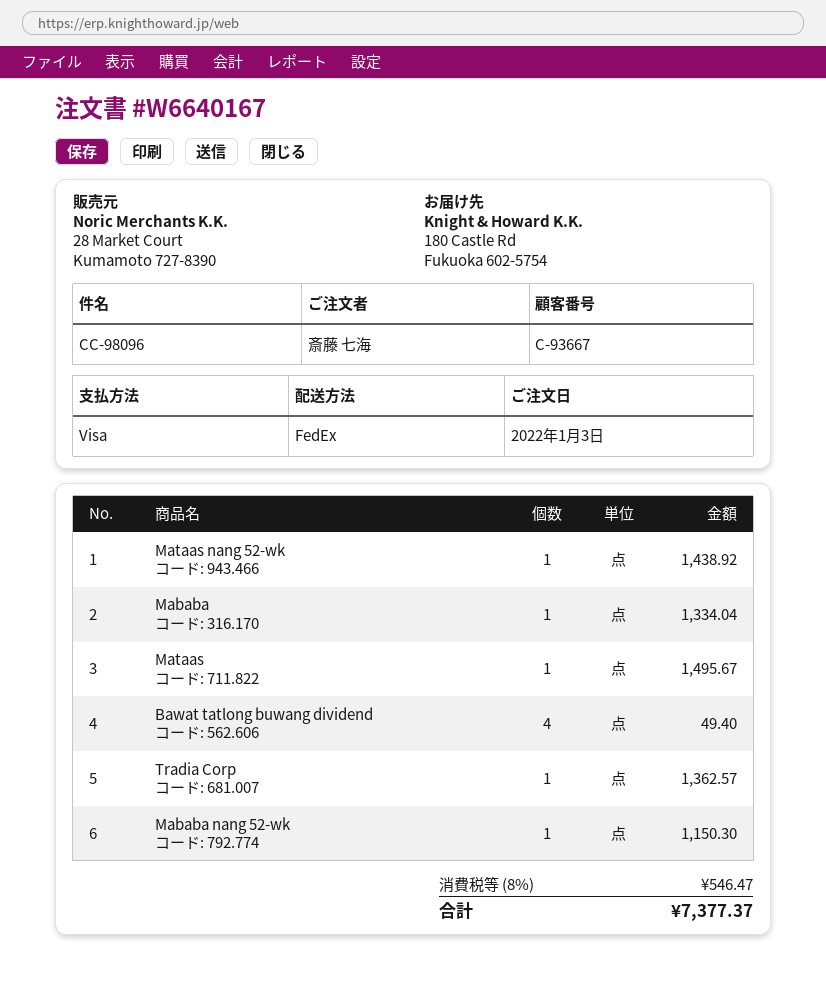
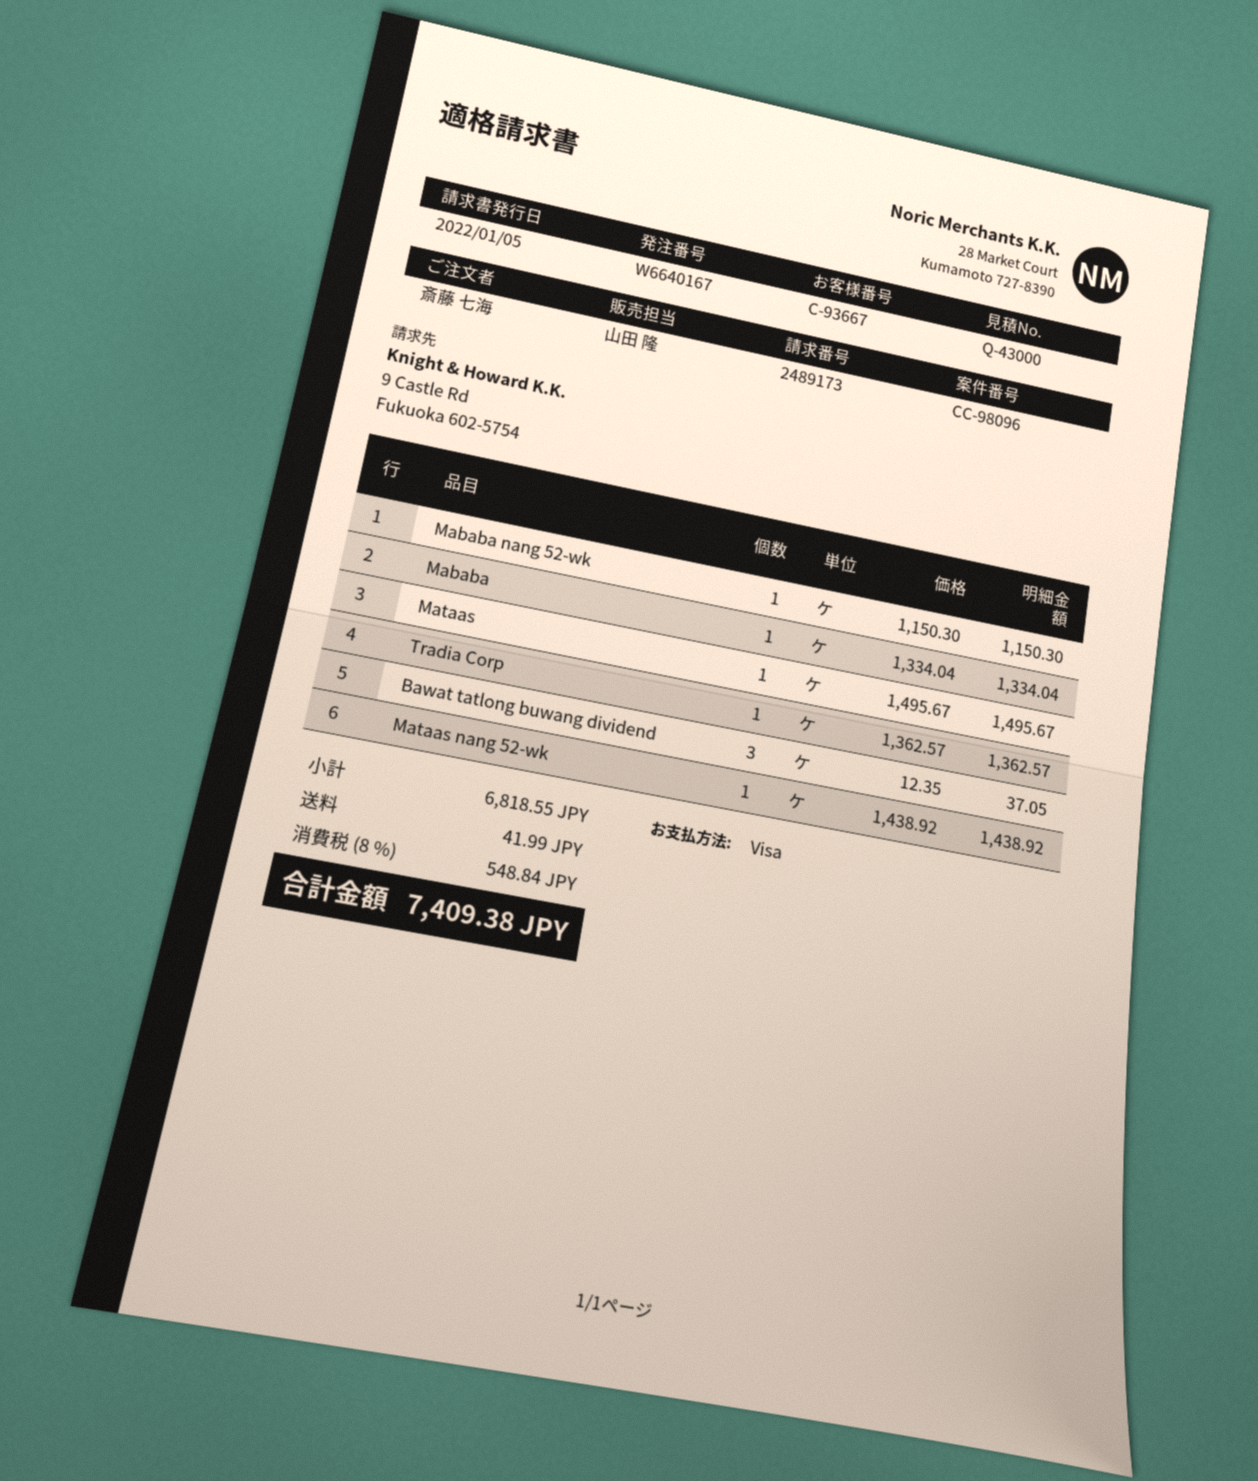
Bawat tatlong buwang dividend: 4 for 49.40 -> 3 for 37.05
shipping: none -> 41.99
tax: 8% = 546.47 -> 8% = 548.84
total: 7377.37 -> 7409.38

